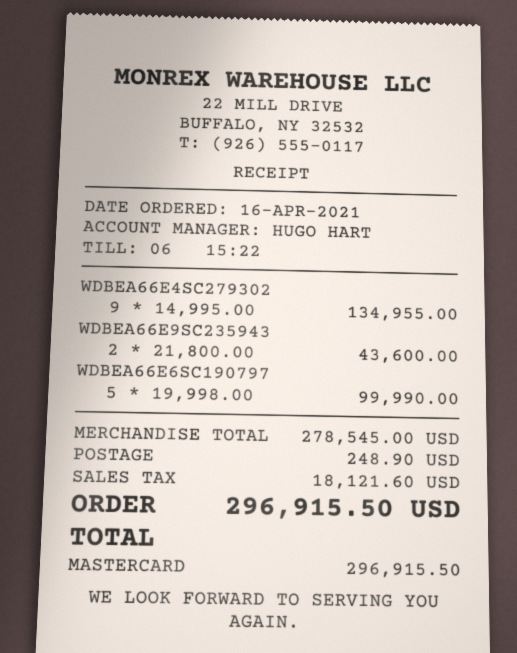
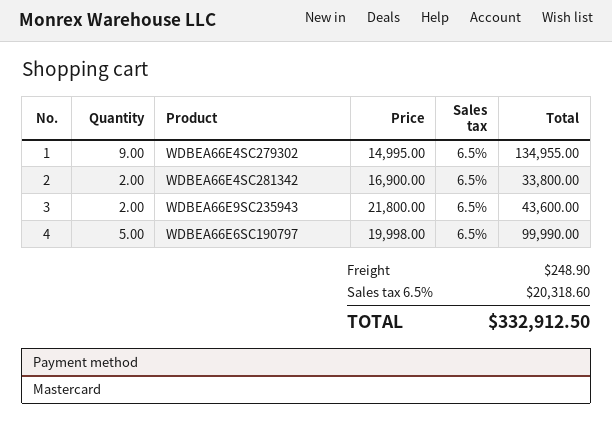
WDBEA66E4SC281342: none -> 2 x 16900.00 = 33800.00
tax: 18121.60 -> 20318.60
total: 296915.50 -> 332912.50

